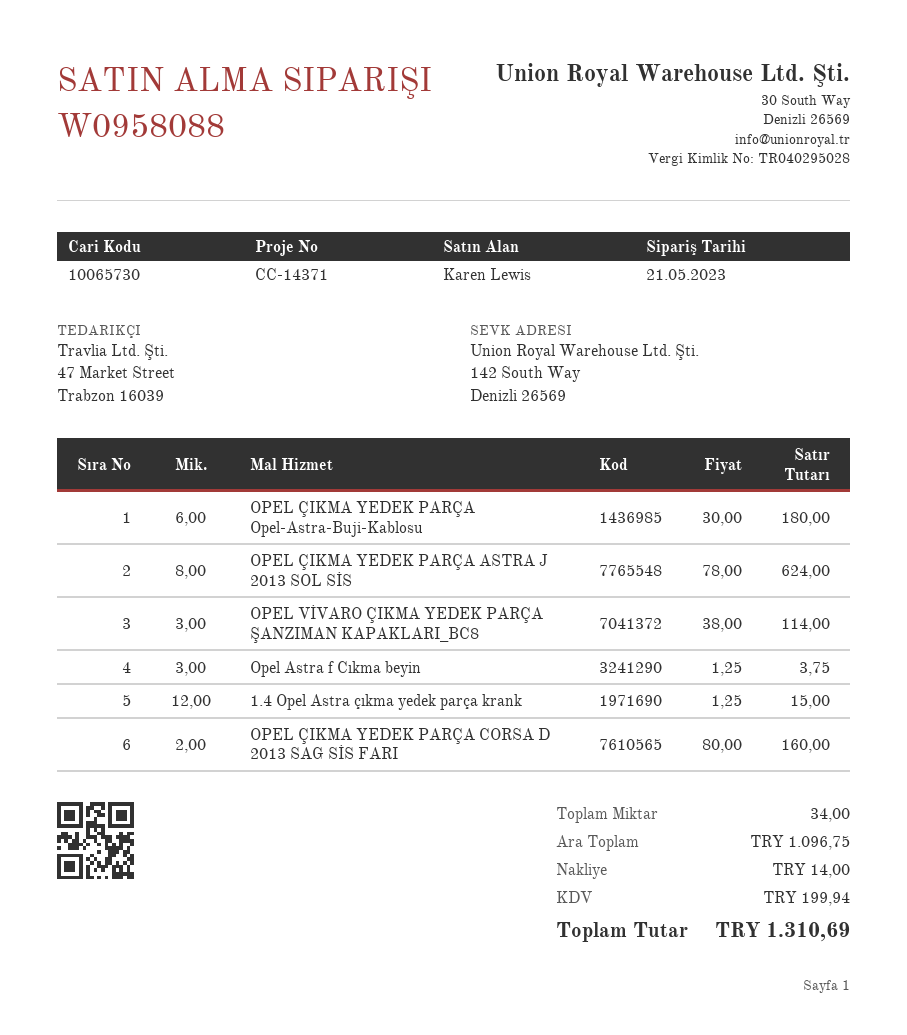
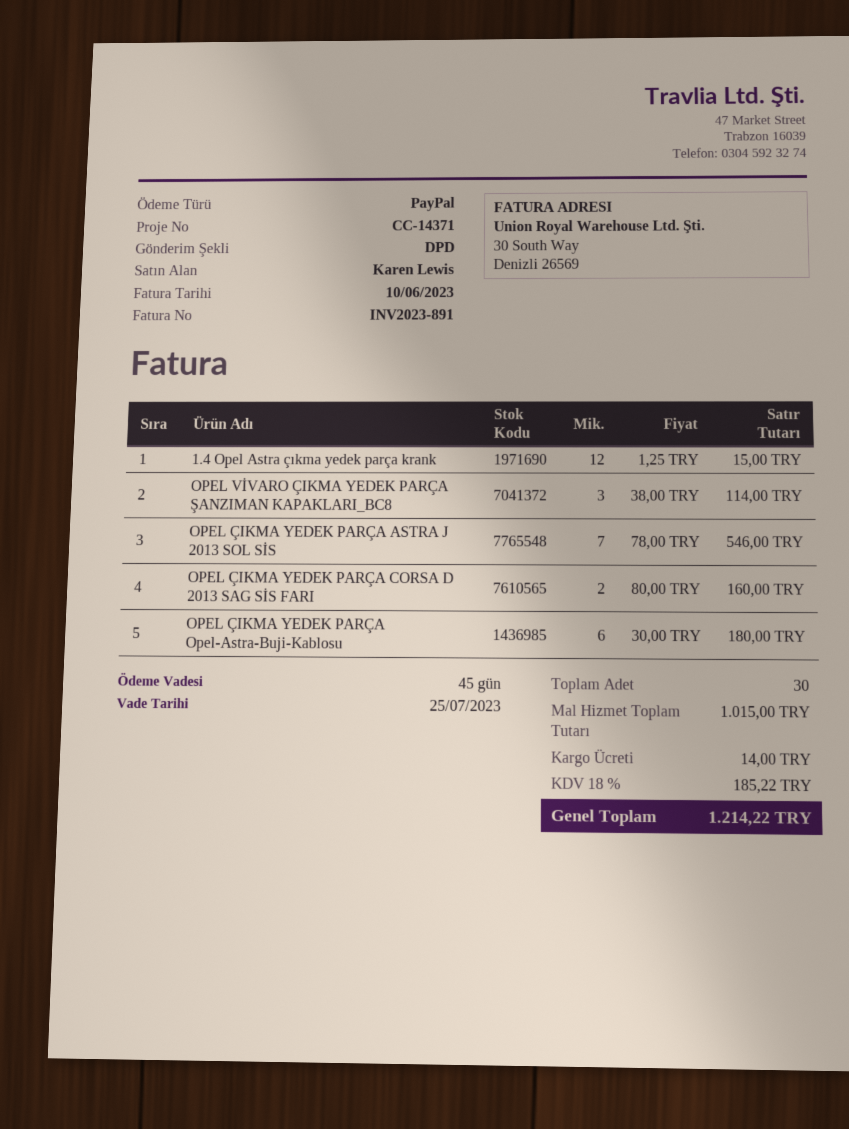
OPEL ÇIKMA YEDEK PARÇA ASTRA J 2013 SOL SİS: 8 x 78.00 = 624.00 -> 7 x 78.00 = 546.00
Opel Astra f Cıkma beyin: 3 x 1.25 = 3.75 -> none
total quantity: 34 -> 30
subtotal: 1096.75 -> 1015.00
tax: 199.94 -> 185.22
total: 1310.69 -> 1214.22

